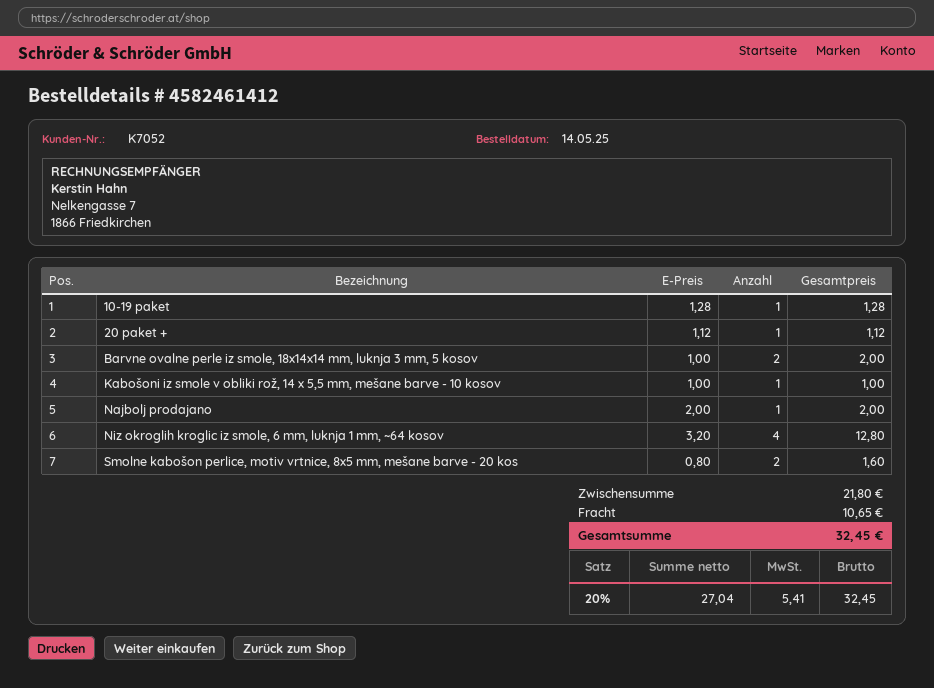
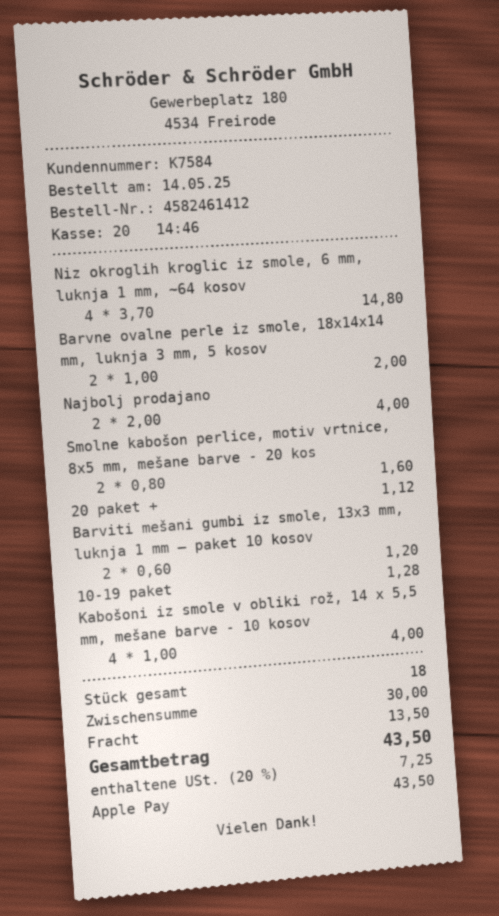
customer number: K7052 -> K7584
Kabošoni iz smole v obliki rož, 14 x 5,5 mm, mešane barve - 10 kosov: 1 x 1.00 = 1.00 -> 4 x 1.00 = 4.00
Najbolj prodajano: 1 x 2.00 = 2.00 -> 2 x 2.00 = 4.00
Niz okroglih kroglic iz smole, 6 mm, luknja 1 mm, ~64 kosov: 4 x 3.20 = 12.80 -> 4 x 3.70 = 14.80
Barviti mešani gumbi iz smole, 13x3 mm, luknja 1 mm – paket 10 kosov: none -> 2 x 0.60 = 1.20
subtotal: 21.80 -> 30.00
shipping: 10.65 -> 13.50
tax: 20% = 5.41 -> 20% = 7.25
total: 32.45 -> 43.50

